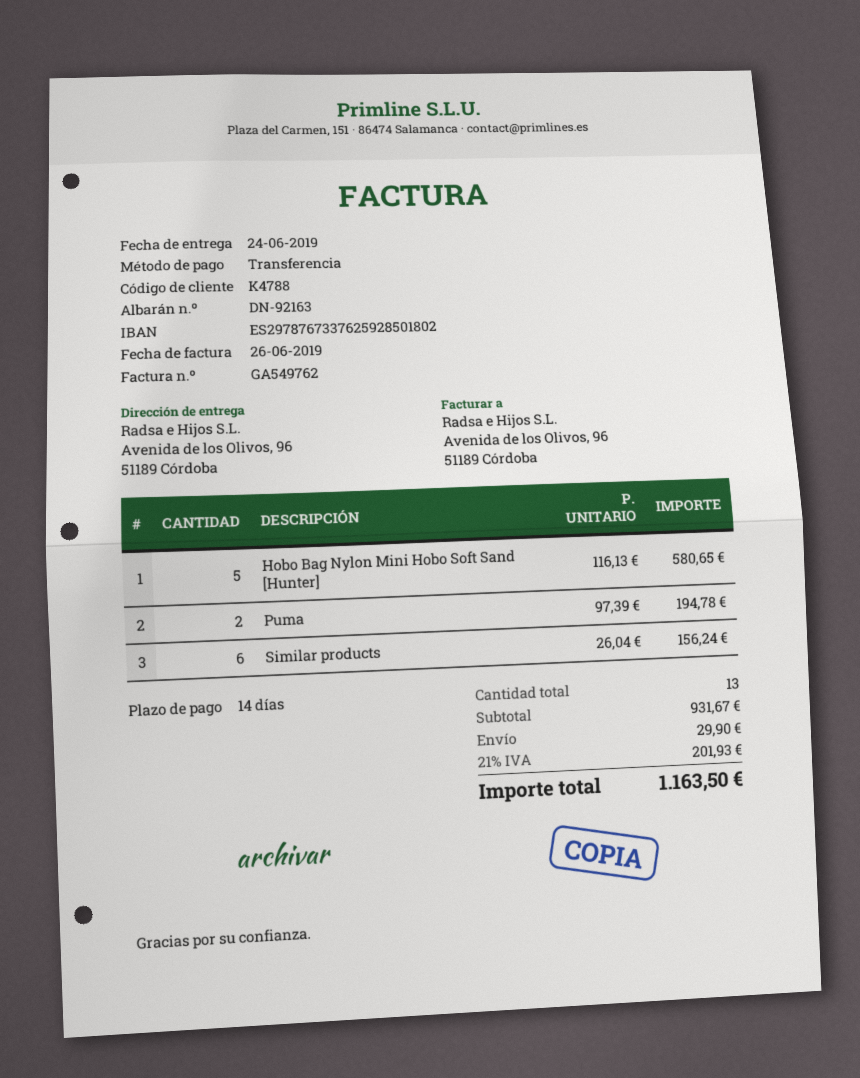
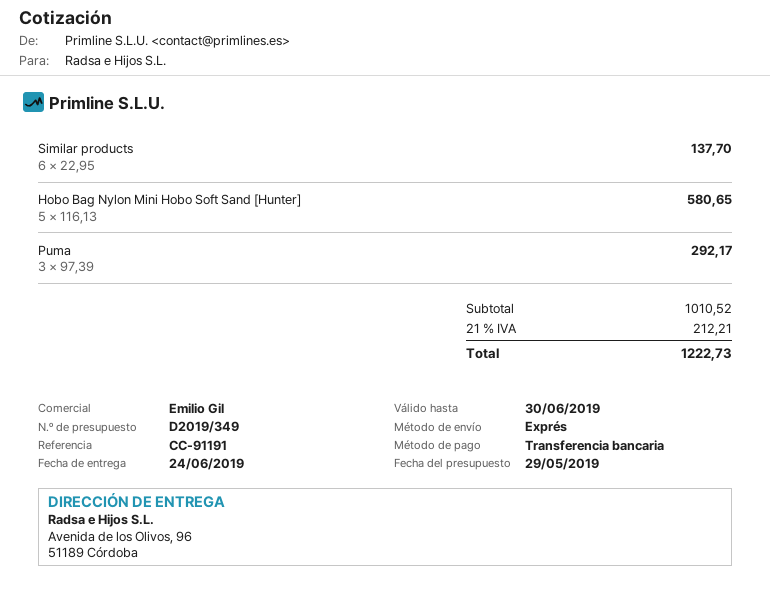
Puma: 2 x 97.39 = 194.78 -> 3 x 97.39 = 292.17
Similar products: 6 x 26.04 = 156.24 -> 6 x 22.95 = 137.70
subtotal: 931.67 -> 1010.52
shipping: 29.90 -> none
tax: 21% = 201.93 -> 21% = 212.21
total: 1163.50 -> 1222.73

